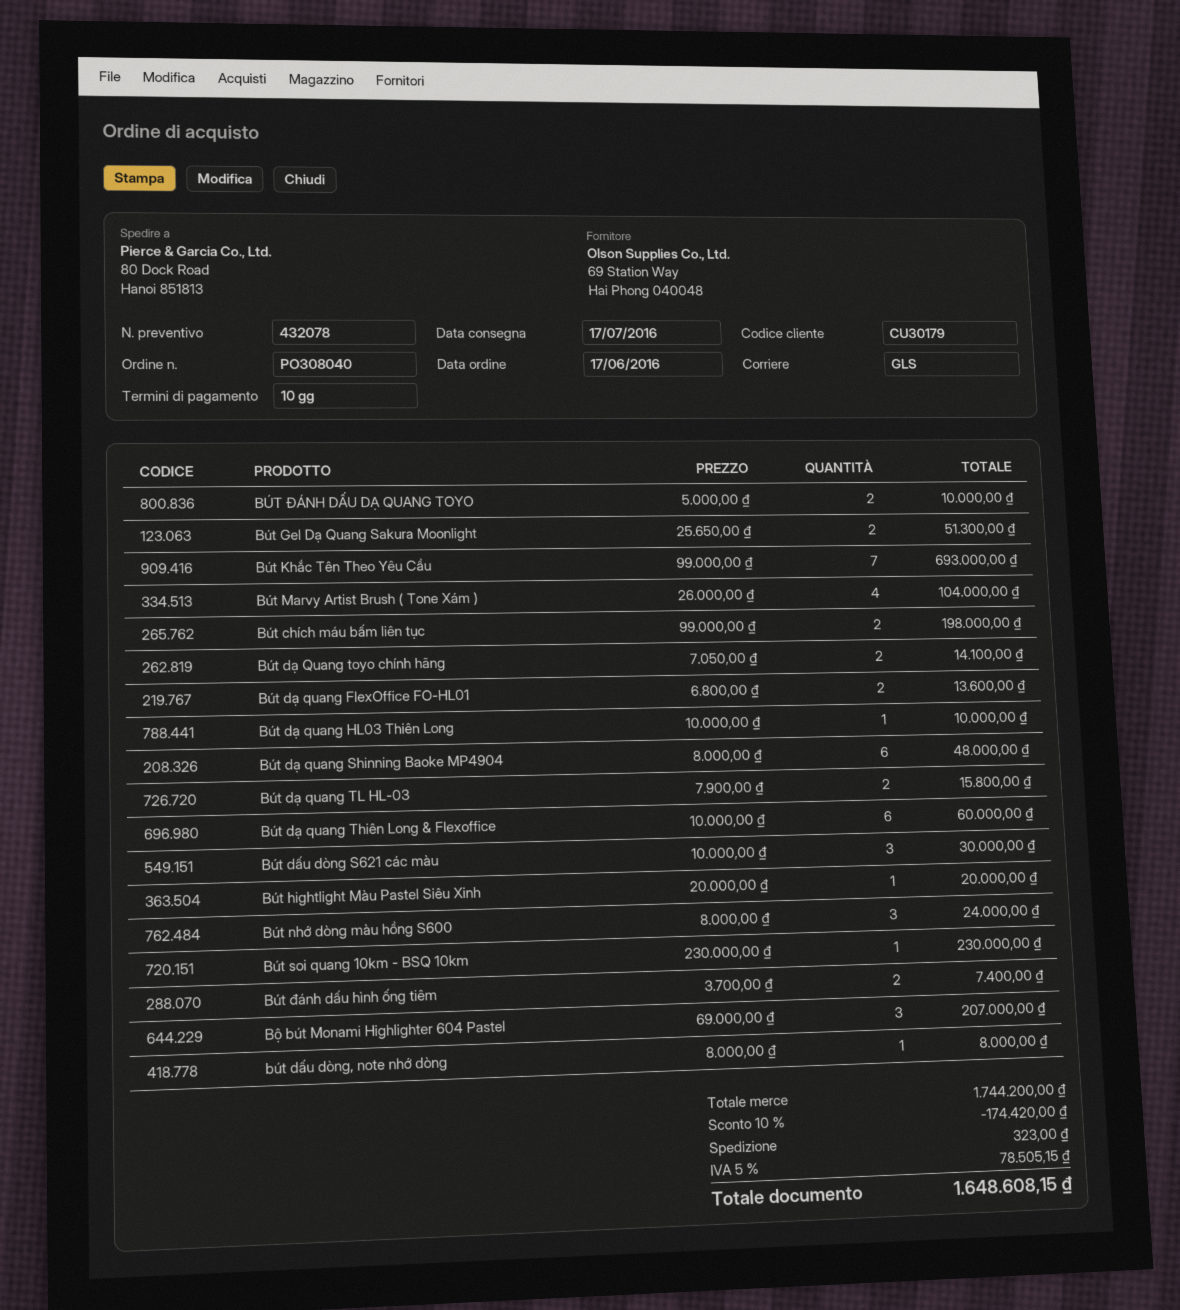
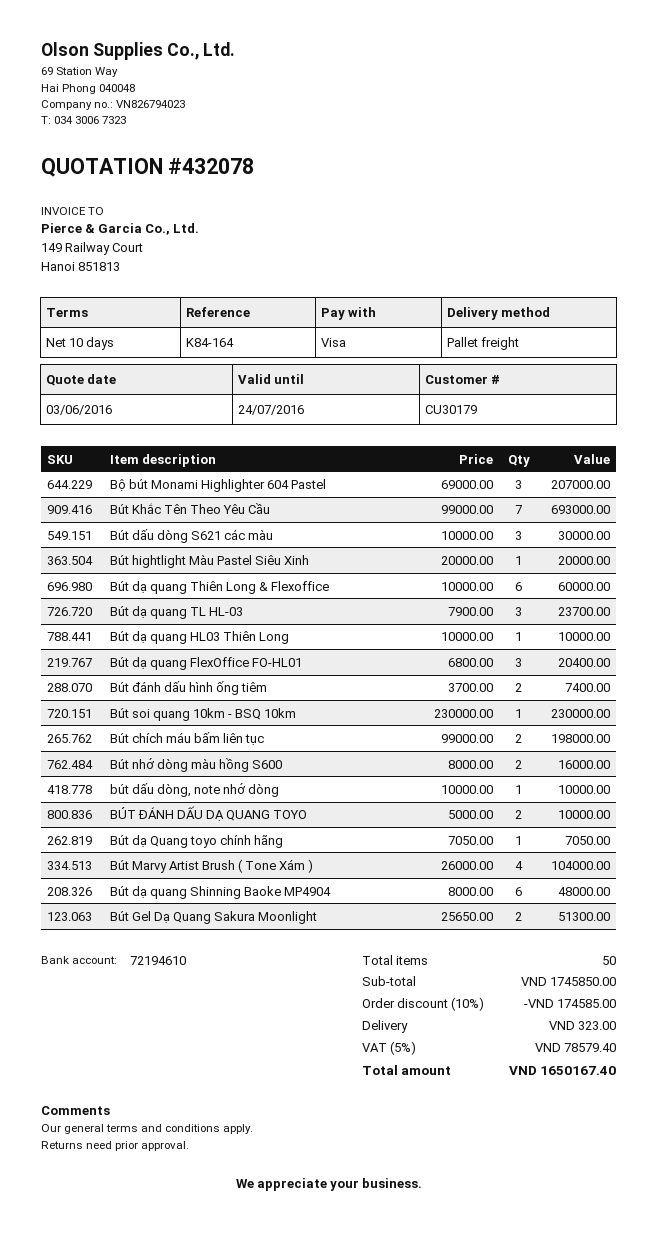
shipping method: GLS -> pallet freight
Bút dạ Quang toyo chính hãng: 2 x 7050.00 = 14100.00 -> 1 x 7050.00 = 7050.00
Bút dạ quang FlexOffice FO-HL01: 2 x 6800.00 = 13600.00 -> 3 x 6800.00 = 20400.00
Bút dạ quang TL HL-03: 2 x 7900.00 = 15800.00 -> 3 x 7900.00 = 23700.00
Bút nhớ dòng màu hồng S600: 3 x 8000.00 = 24000.00 -> 2 x 8000.00 = 16000.00
bút dấu dòng, note nhớ dòng: 1 x 8000.00 = 8000.00 -> 1 x 10000.00 = 10000.00
subtotal: 1744200.00 -> 1745850.00
discount: 10% = 174420.00 -> 10% = 174585.00
tax: 5% = 78505.15 -> 5% = 78579.40
total: 1648608.15 -> 1650167.40

